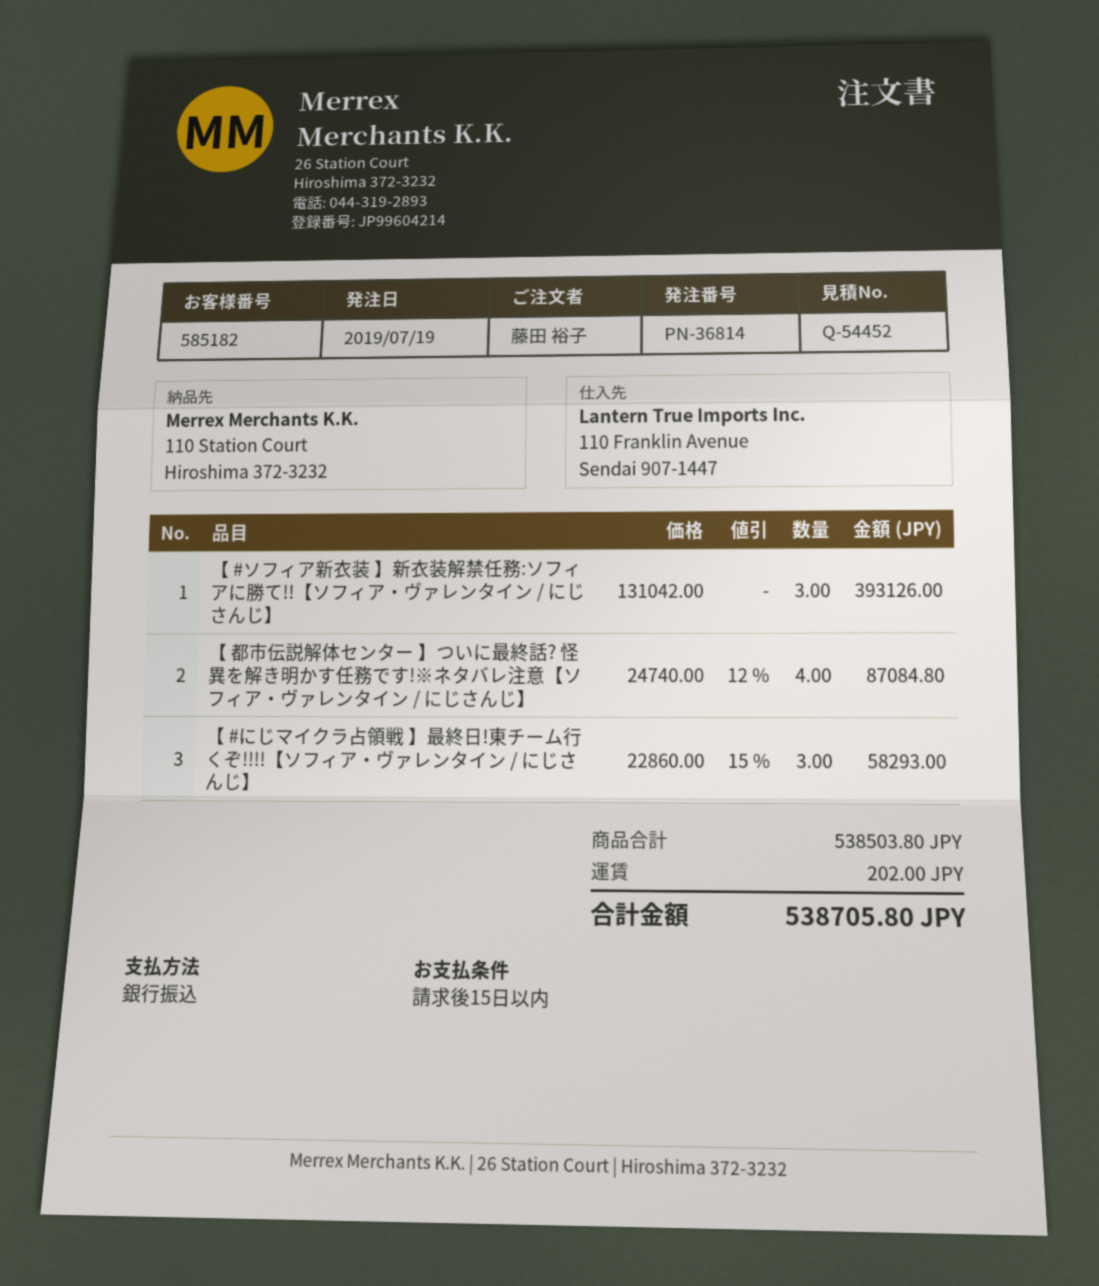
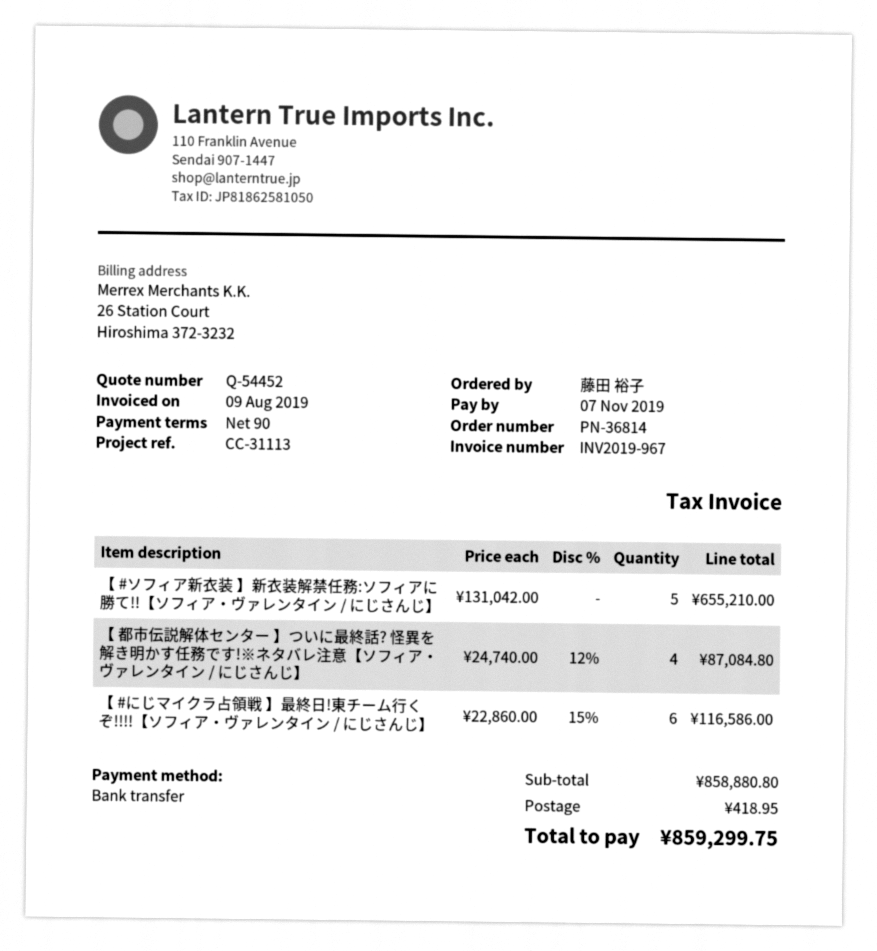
payment terms: 15 days -> 90 days
【 #ソフィア新衣装 】新衣装解禁任務:ソフィアに勝て!!【ソフィア・ヴァレンタイン / にじさんじ】: 3 x 131042.00 = 393126.00 -> 5 x 131042.00 = 655210.00
【 #にじマイクラ占領戦 】最終日!東チーム行くぞ!!!!【ソフィア・ヴァレンタイン / にじさんじ】: 3 x 22860.00 - 15% = 58293.00 -> 6 x 22860.00 - 15% = 116586.00
subtotal: 538503.80 -> 858880.80
shipping: 202.00 -> 418.95
total: 538705.80 -> 859299.75

